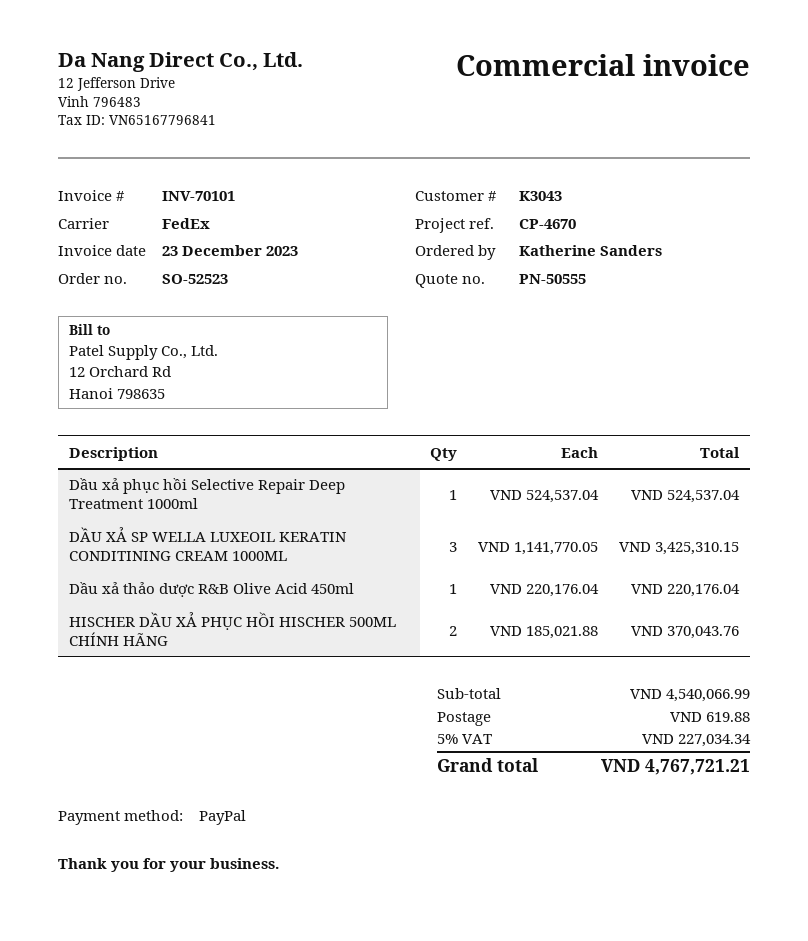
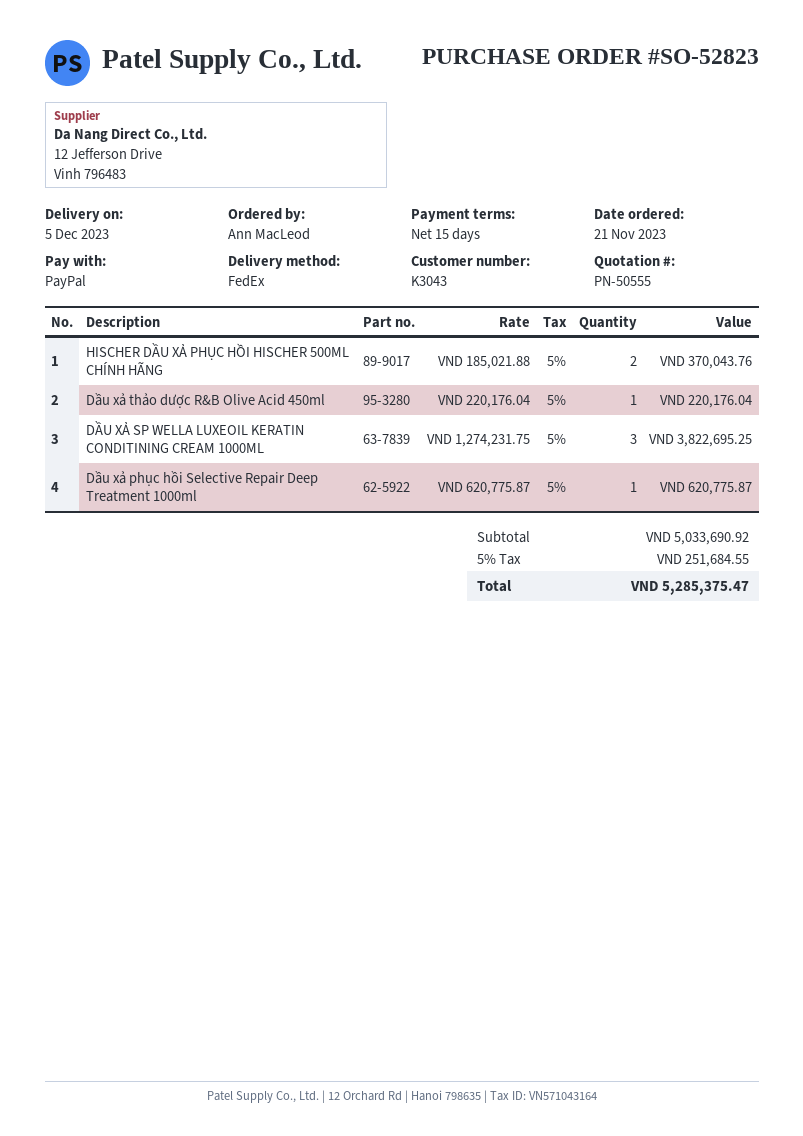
order number: SO-52523 -> SO-52823
ordered by: Katherine Sanders -> Ann MacLeod
Dầu xả phục hồi Selective Repair Deep Treatment 1000ml: 1 x 524537.04 = 524537.04 -> 1 x 620775.87 = 620775.87
DẦU XẢ SP WELLA LUXEOIL KERATIN CONDITINING CREAM 1000ML: 3 x 1141770.05 = 3425310.15 -> 3 x 1274231.75 = 3822695.25
subtotal: 4540066.99 -> 5033690.92
shipping: 619.88 -> none
tax: 5% = 227034.34 -> 5% = 251684.55
total: 4767721.21 -> 5285375.47

